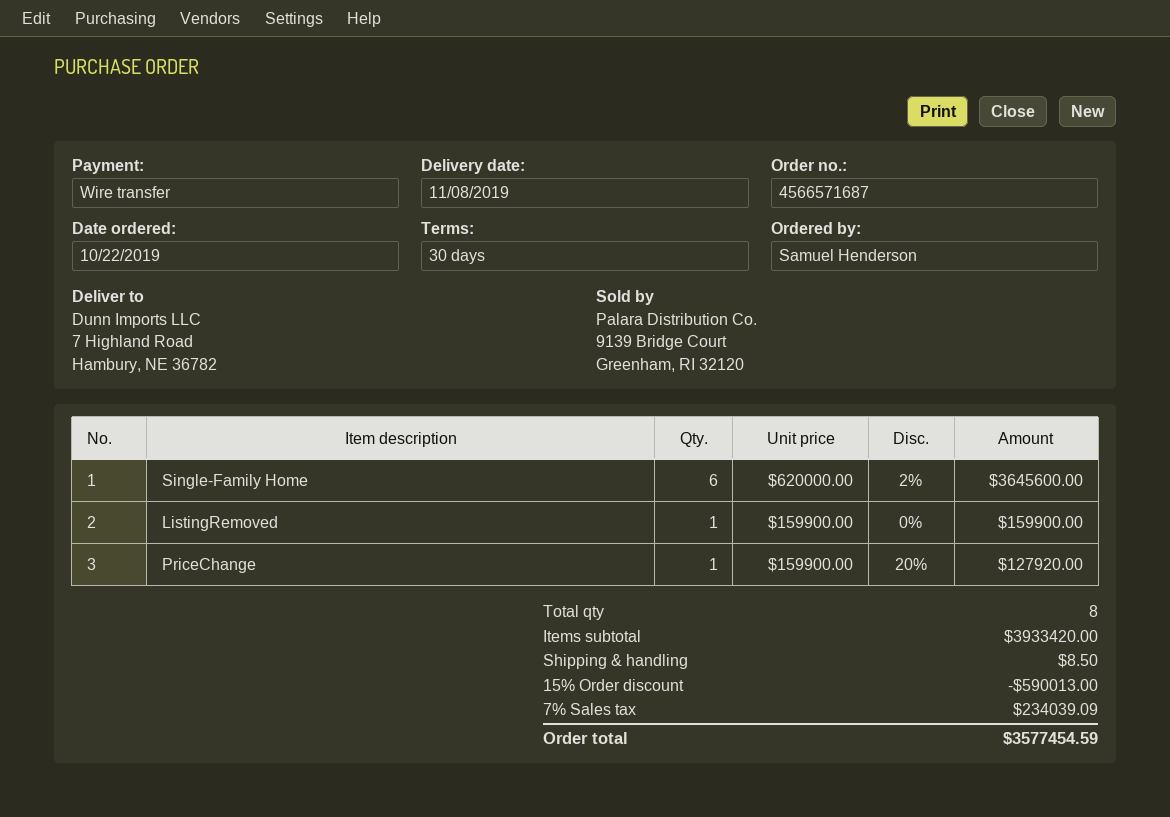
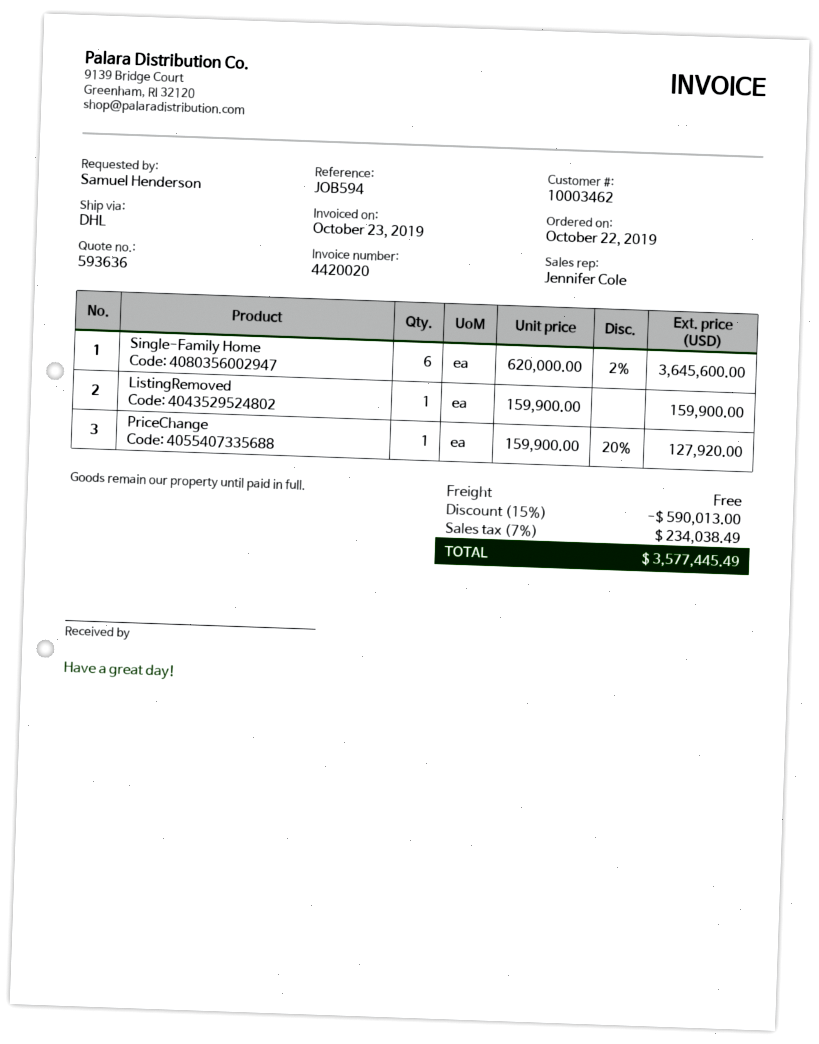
shipping: 8.50 -> 0.00
tax: 7% = 234039.09 -> 7% = 234038.49
total: 3577454.59 -> 3577445.49

